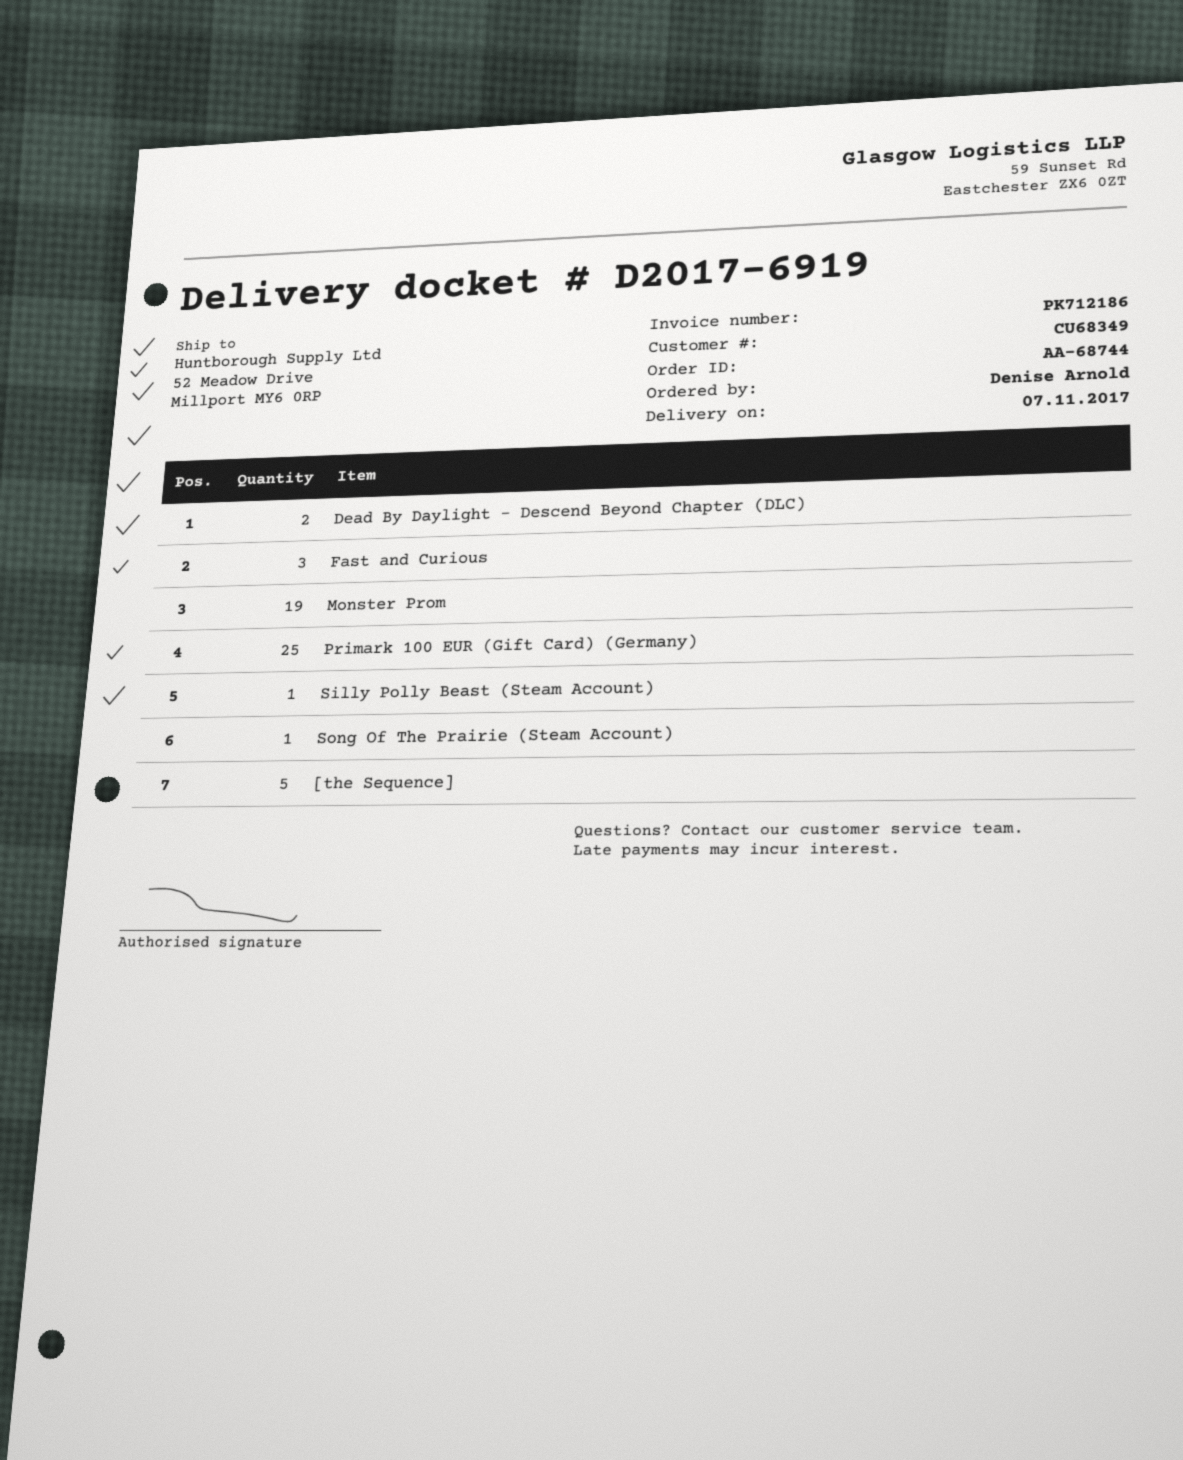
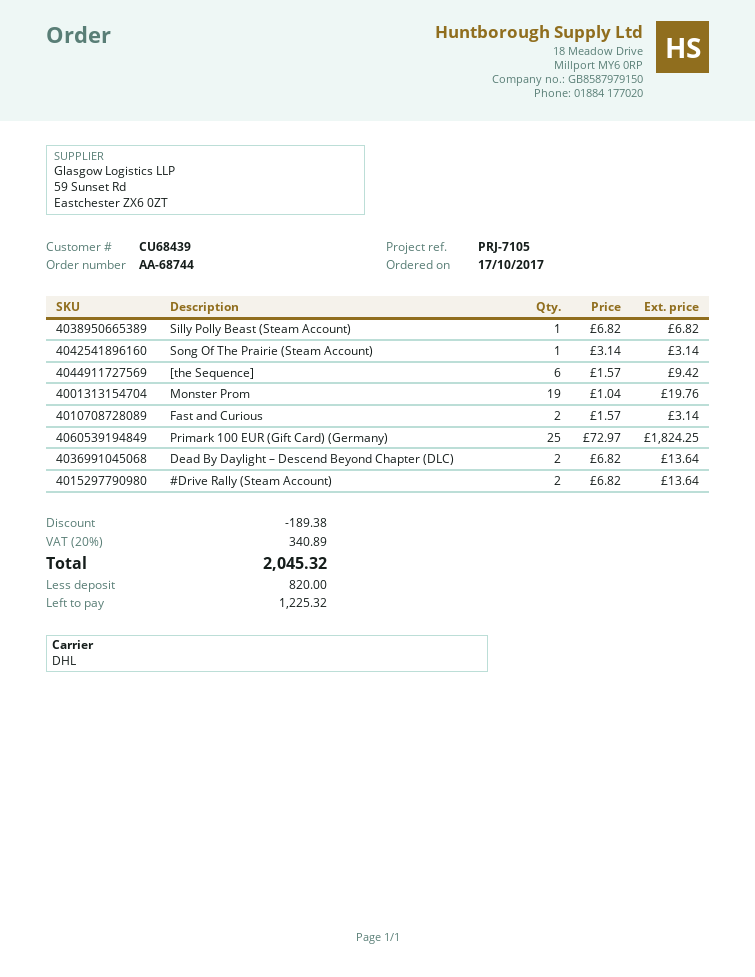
customer number: CU68349 -> CU68439
Fast and Curious: 3 -> 2
[the Sequence]: 5 -> 6
#Drive Rally (Steam Account): none -> 2

